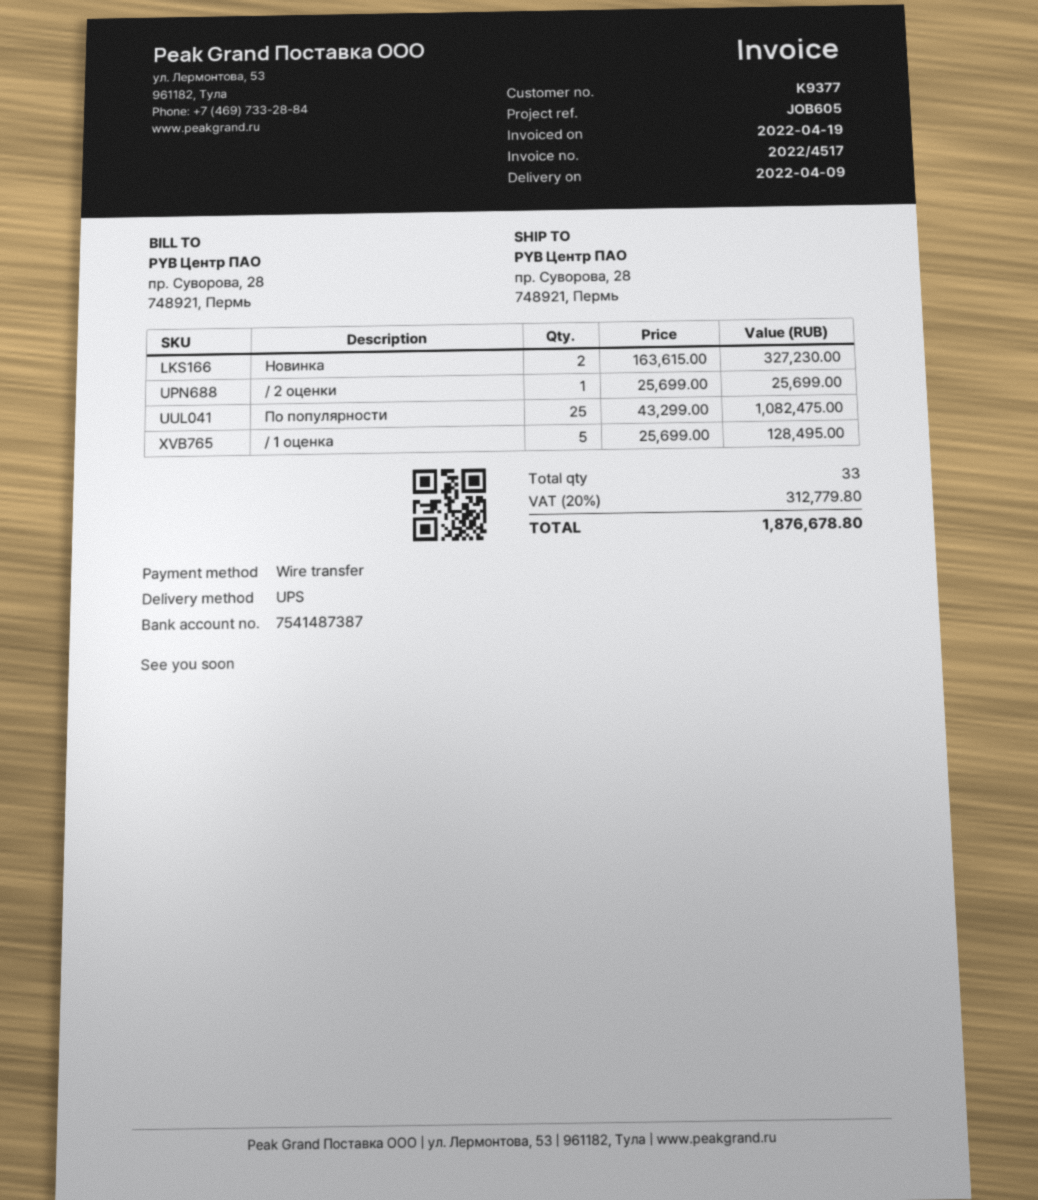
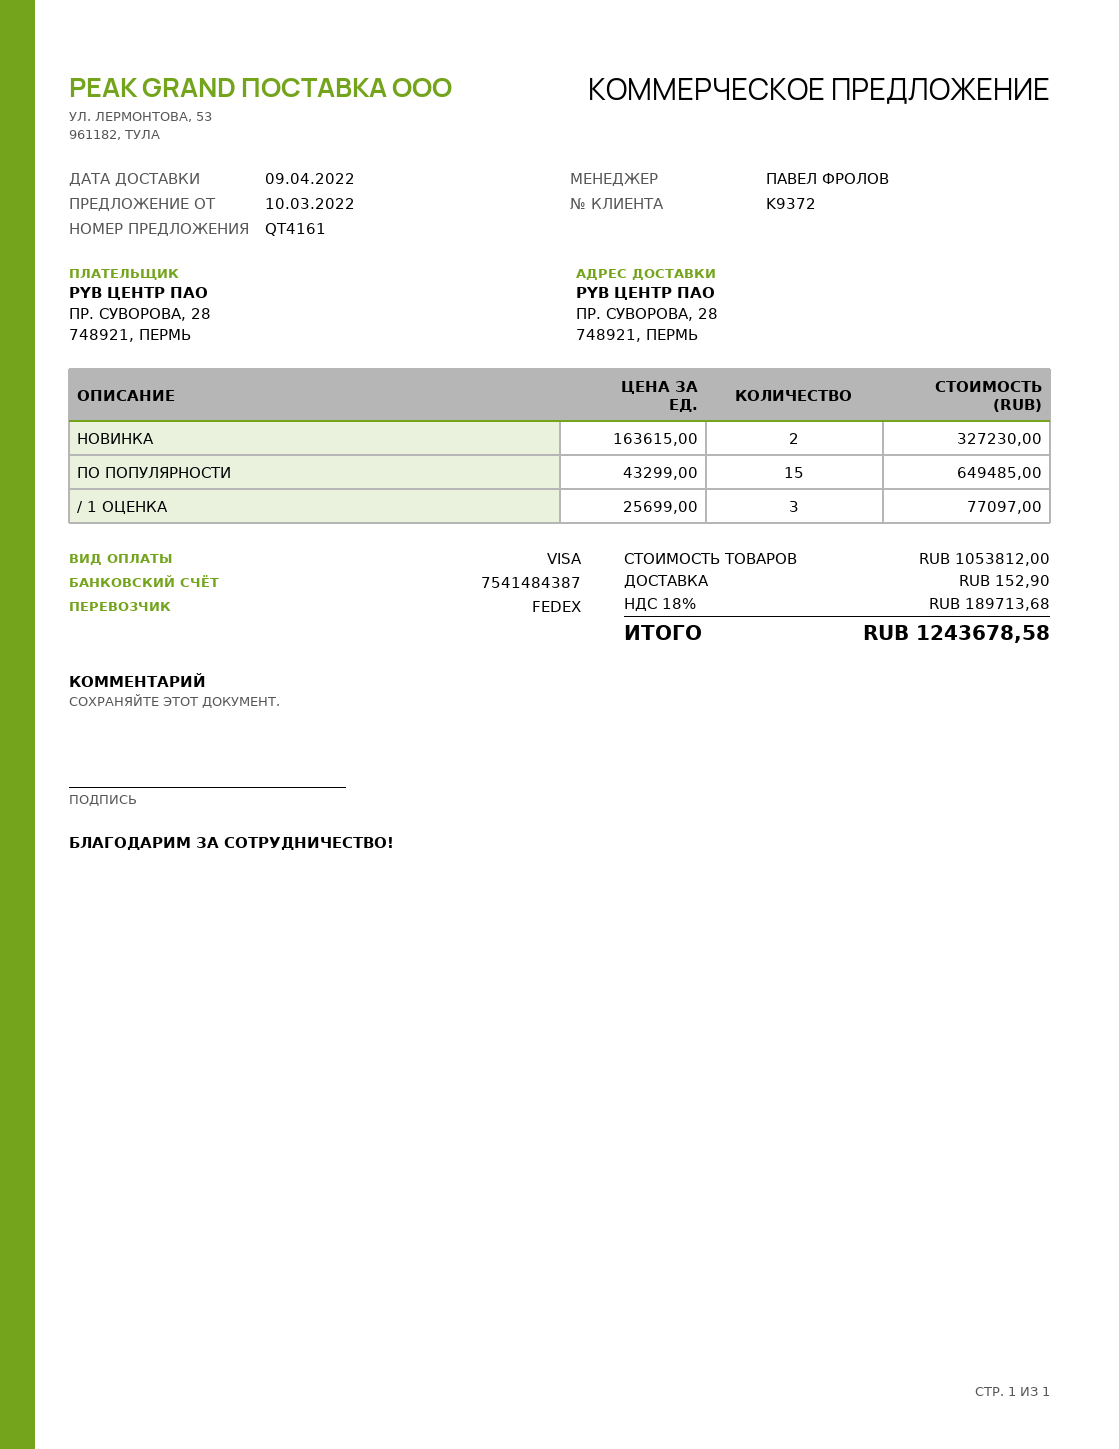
customer number: K9377 -> K9372
payment method: bank transfer -> Visa
bank account: 7541487387 -> 7541484387
shipping method: UPS -> FedEx
/ 2 оценки: 1 x 25699.00 = 25699.00 -> none
По популярности: 25 x 43299.00 = 1082475.00 -> 15 x 43299.00 = 649485.00
/ 1 оценка: 5 x 25699.00 = 128495.00 -> 3 x 25699.00 = 77097.00
shipping: none -> 152.90
tax: 20% = 312779.80 -> 18% = 189713.68
total: 1876678.80 -> 1243678.58

